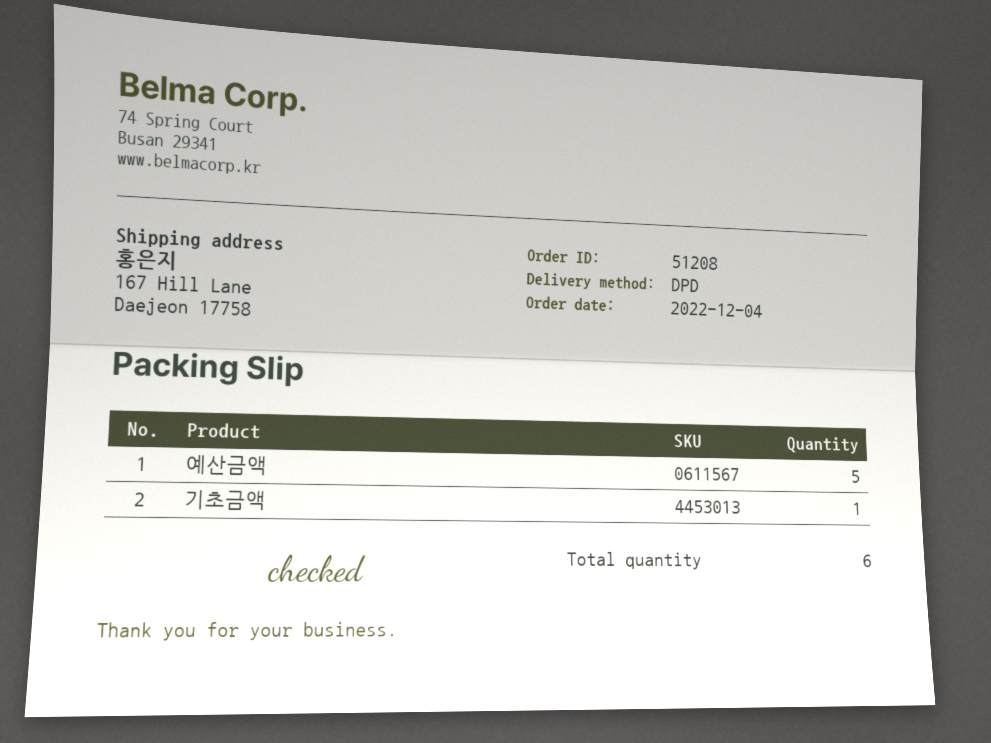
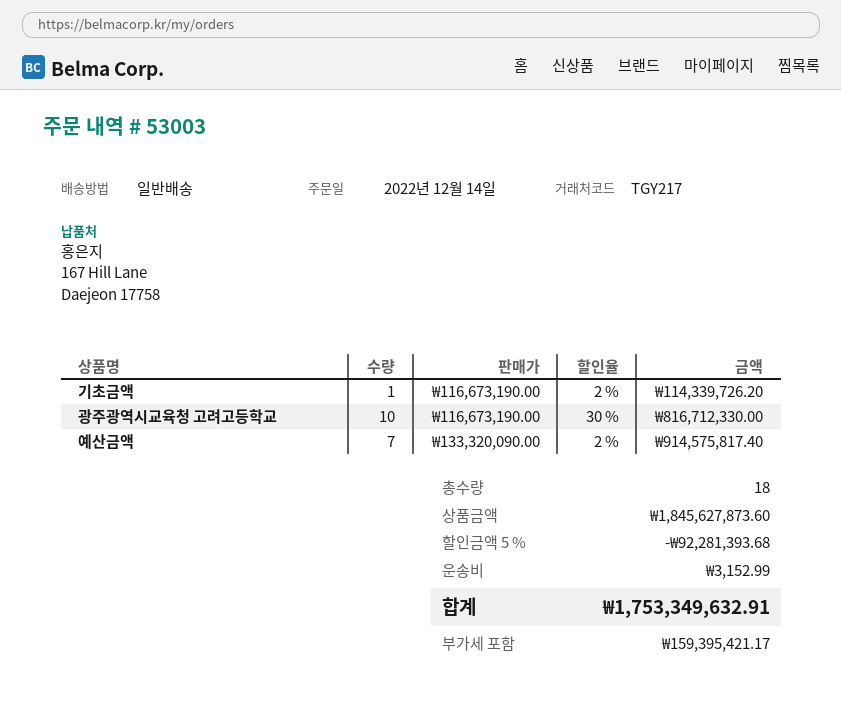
order number: 51208 -> 53003
order date: 2022-12-04 -> 2022-12-14
shipping method: DPD -> standard
예산금액: 5 -> 7
광주광역시교육청 고려고등학교: none -> 10
total quantity: 6 -> 18

